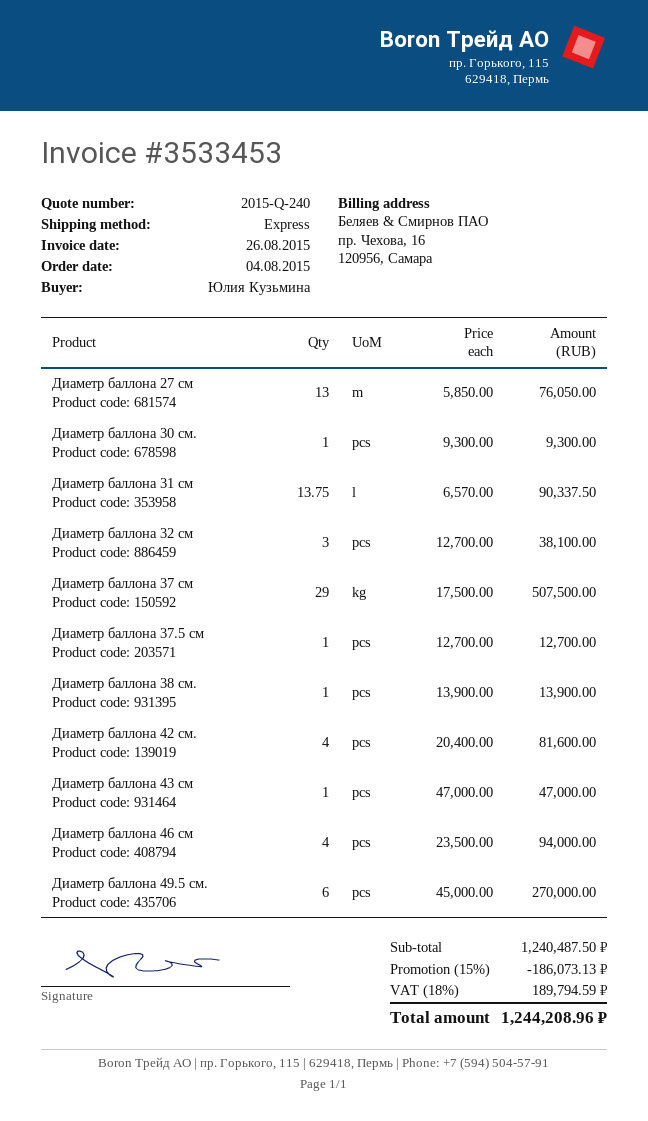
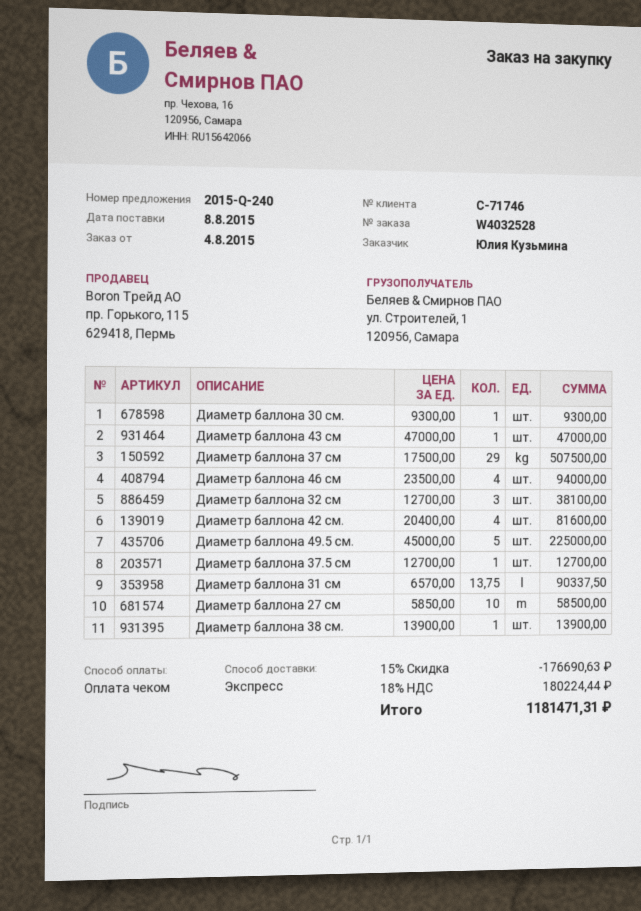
Диаметр баллона 27 см: 13 x 5850.00 = 76050.00 -> 10 x 5850.00 = 58500.00
Диаметр баллона 49.5 см.: 6 x 45000.00 = 270000.00 -> 5 x 45000.00 = 225000.00
discount: 15% = 186073.13 -> 15% = 176690.63
tax: 18% = 189794.59 -> 18% = 180224.44
total: 1244208.96 -> 1181471.31

